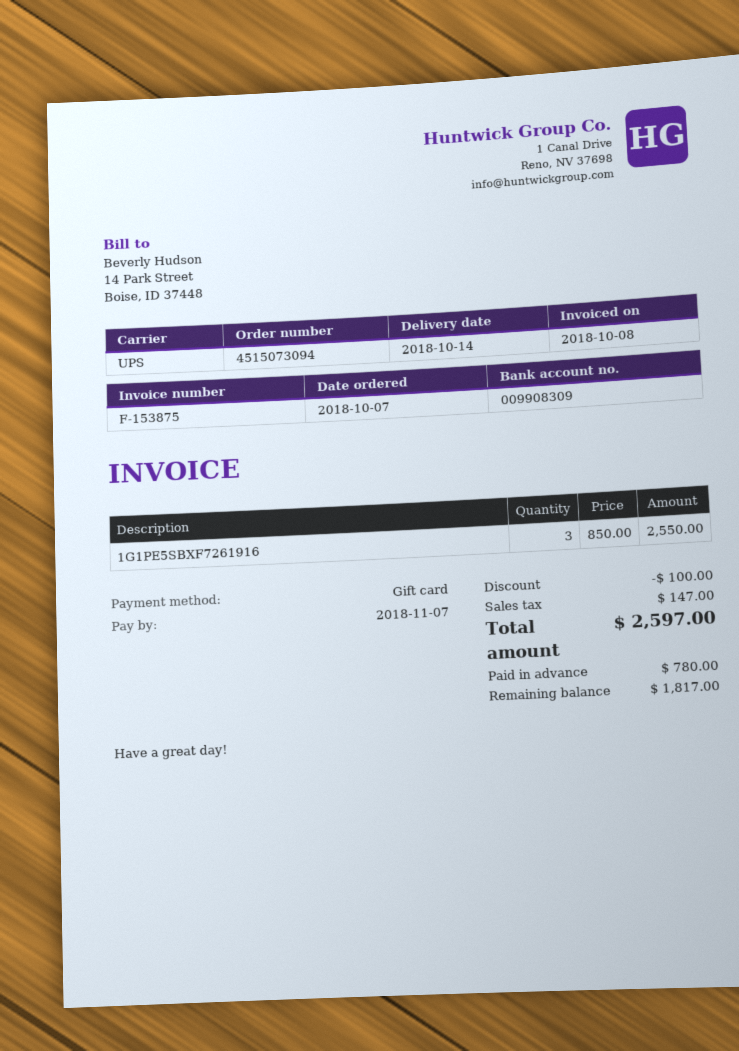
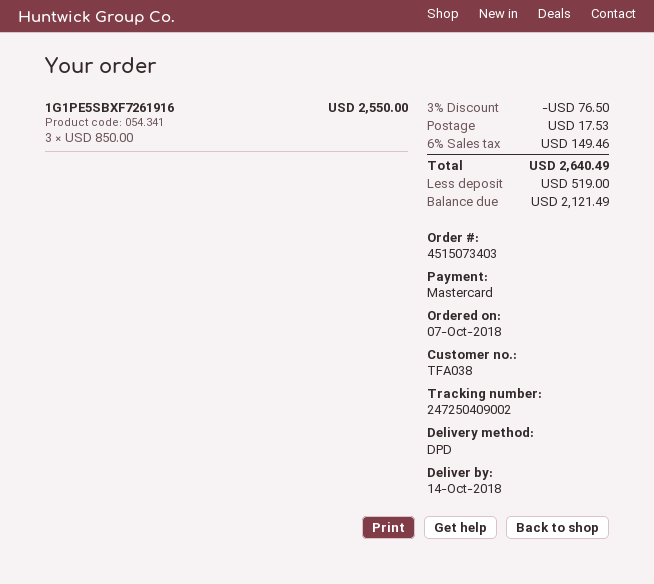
order number: 4515073094 -> 4515073403
payment method: gift card -> Mastercard
shipping method: UPS -> DPD
discount: 100.00 -> 76.50
shipping: none -> 17.53
tax: 147.00 -> 149.46
total: 2597.00 -> 2640.49
deposit: 780.00 -> 519.00
balance: 1817.00 -> 2121.49

